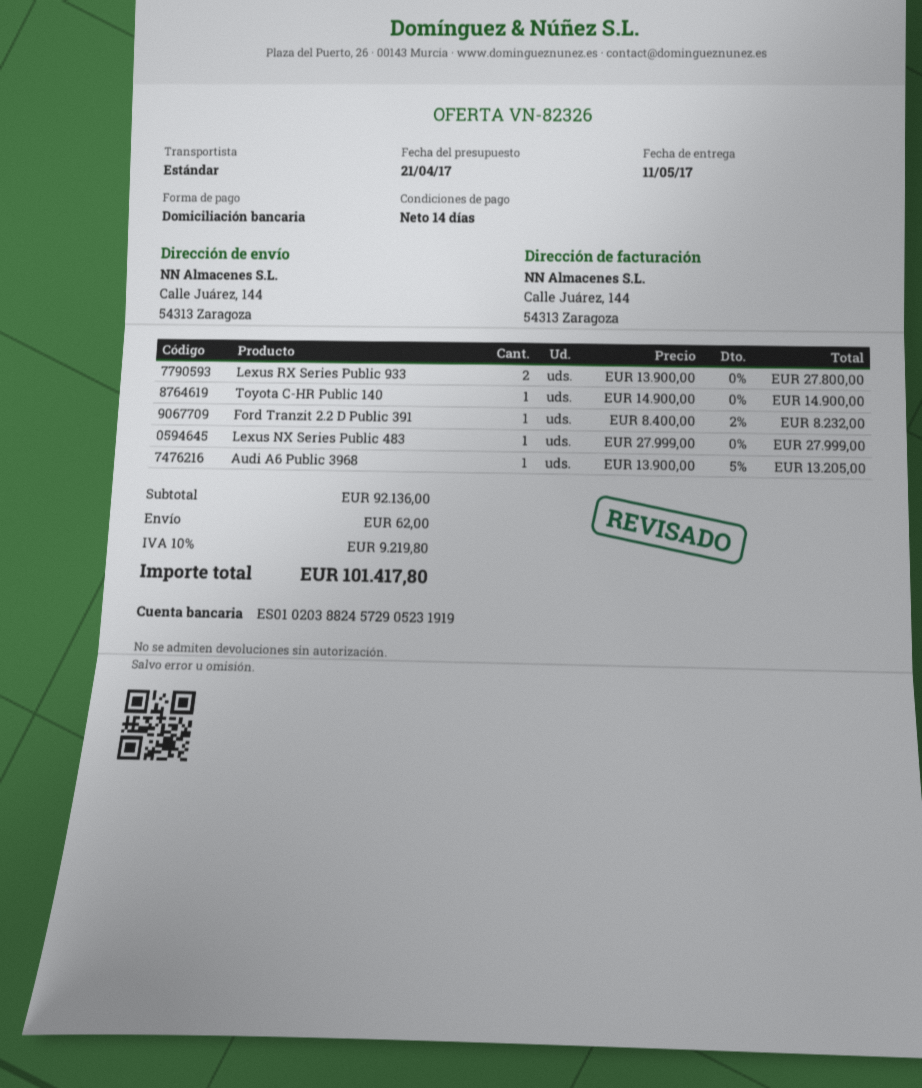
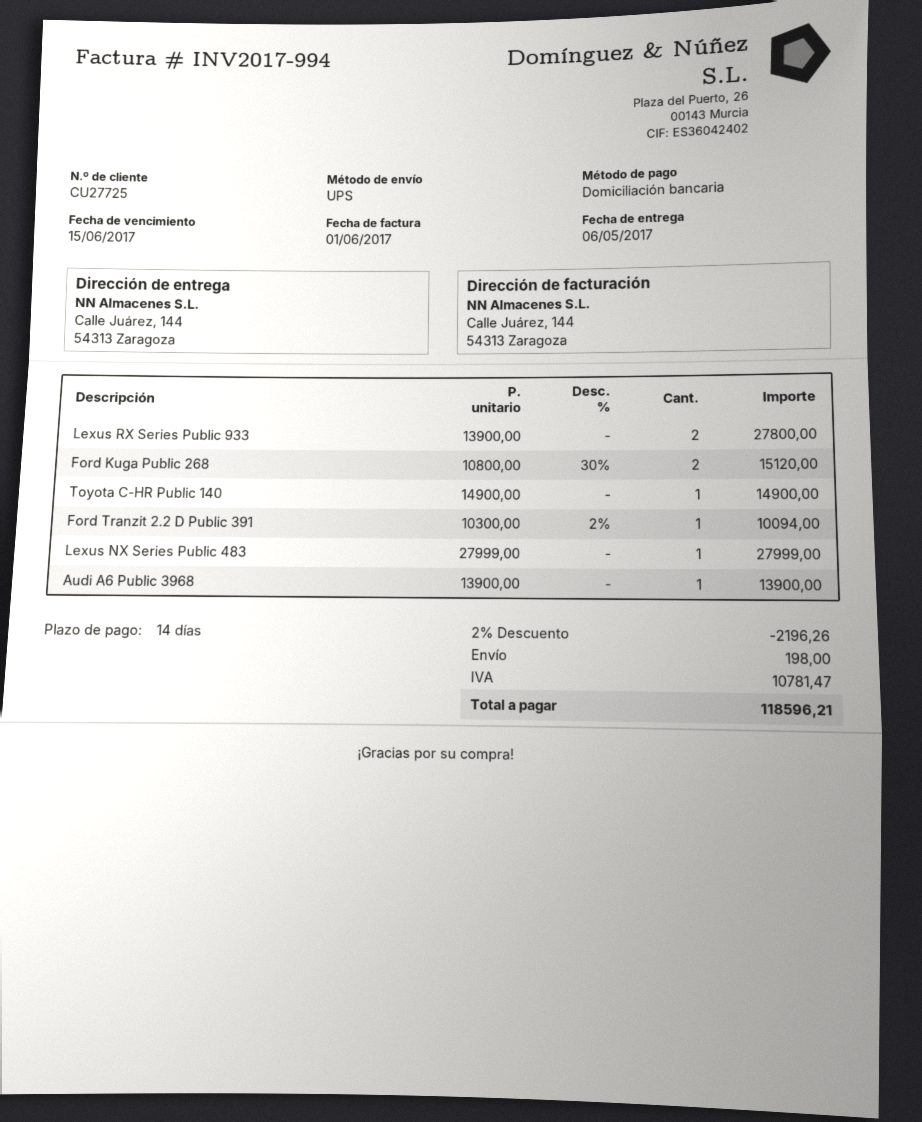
delivery date: 2017-05-11 -> 2017-05-06
shipping method: standard -> UPS
Ford Tranzit 2.2 D Public 391: 1 x 8400.00 - 2% = 8232.00 -> 1 x 10300.00 - 2% = 10094.00
Audi A6 Public 3968: 1 x 13900.00 - 5% = 13205.00 -> 1 x 13900.00 = 13900.00
Ford Kuga Public 268: none -> 2 x 10800.00 - 30% = 15120.00
discount: none -> 2% = 2196.26
shipping: 62.00 -> 198.00
tax: 9219.80 -> 10781.47
total: 101417.80 -> 118596.21

